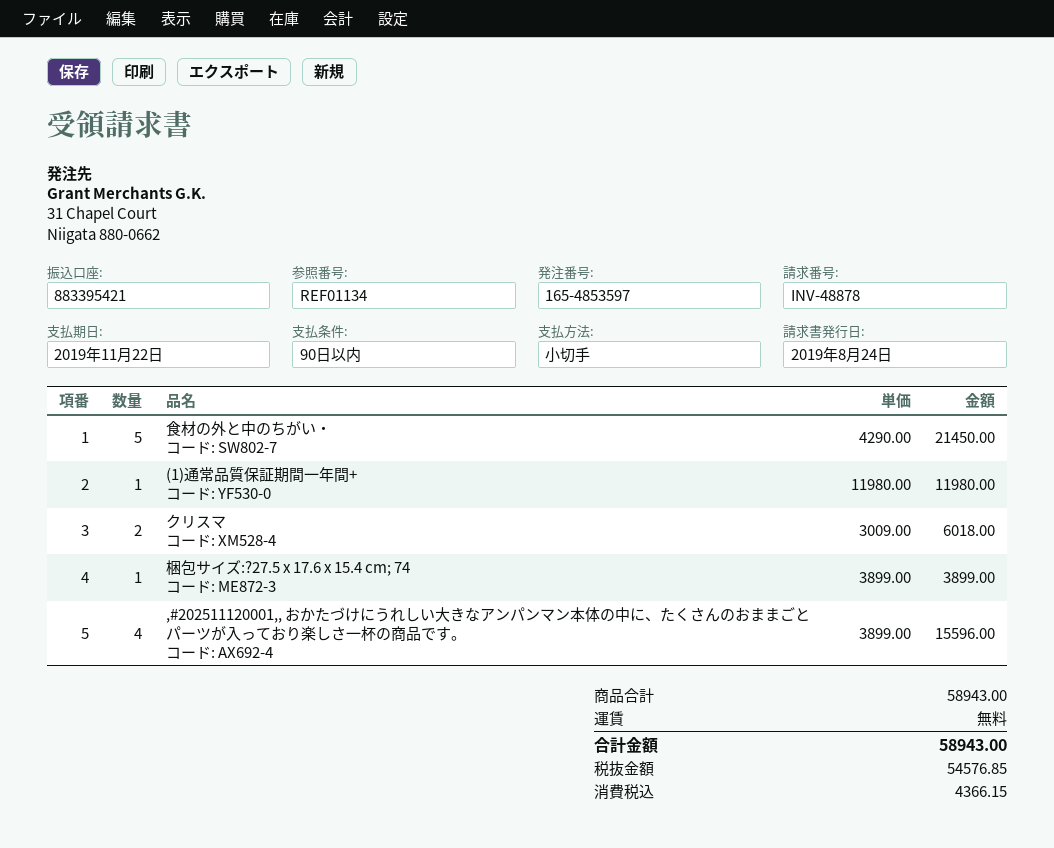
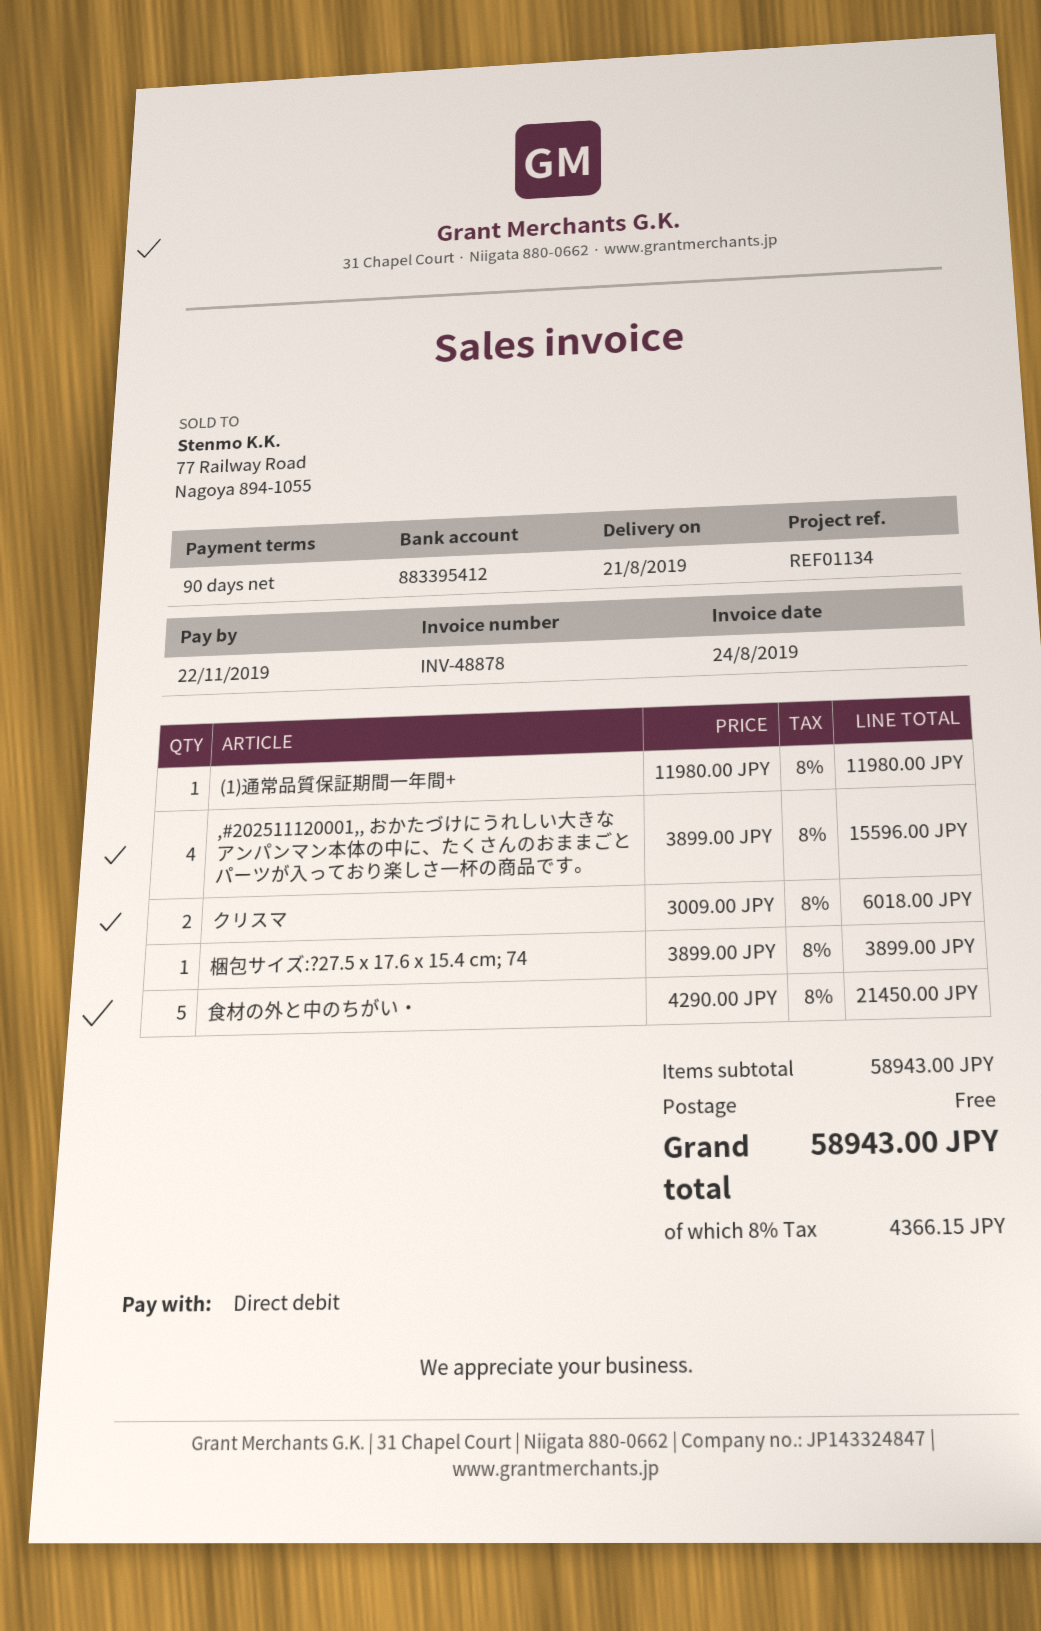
payment method: cheque -> direct debit
bank account: 883395421 -> 883395412

